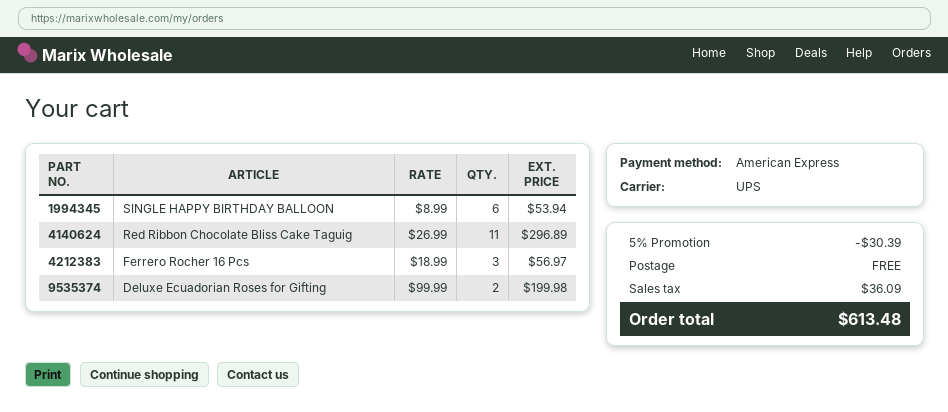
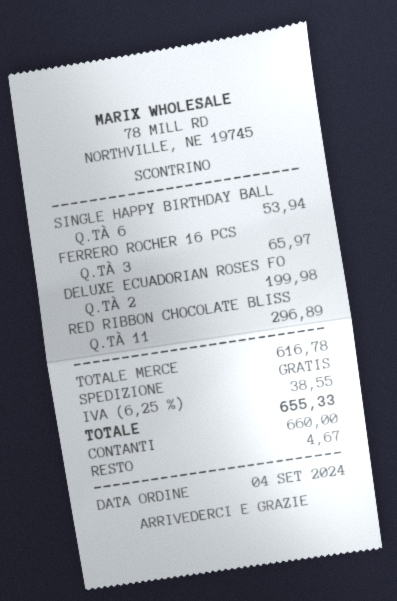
payment method: American Express -> cash
Ferrero Rocher 16 Pcs: 3 for 56.97 -> 3 for 65.97
discount: 5% = 30.39 -> none
tax: 36.09 -> 38.55
total: 613.48 -> 655.33

